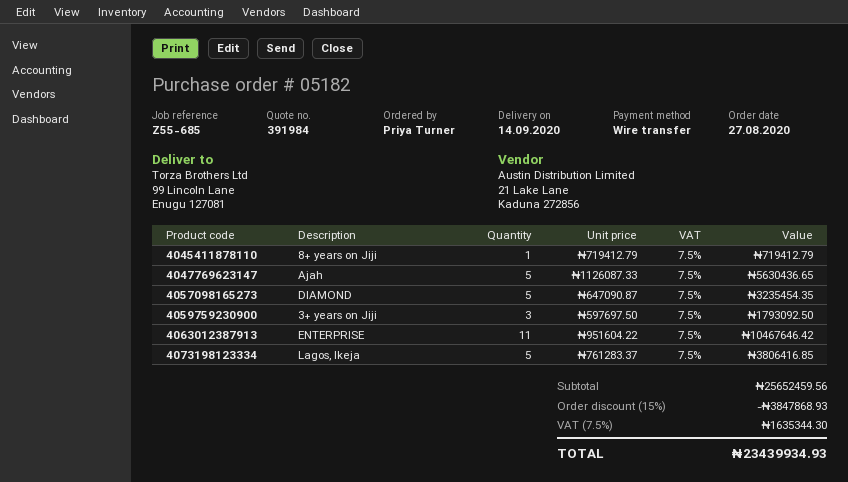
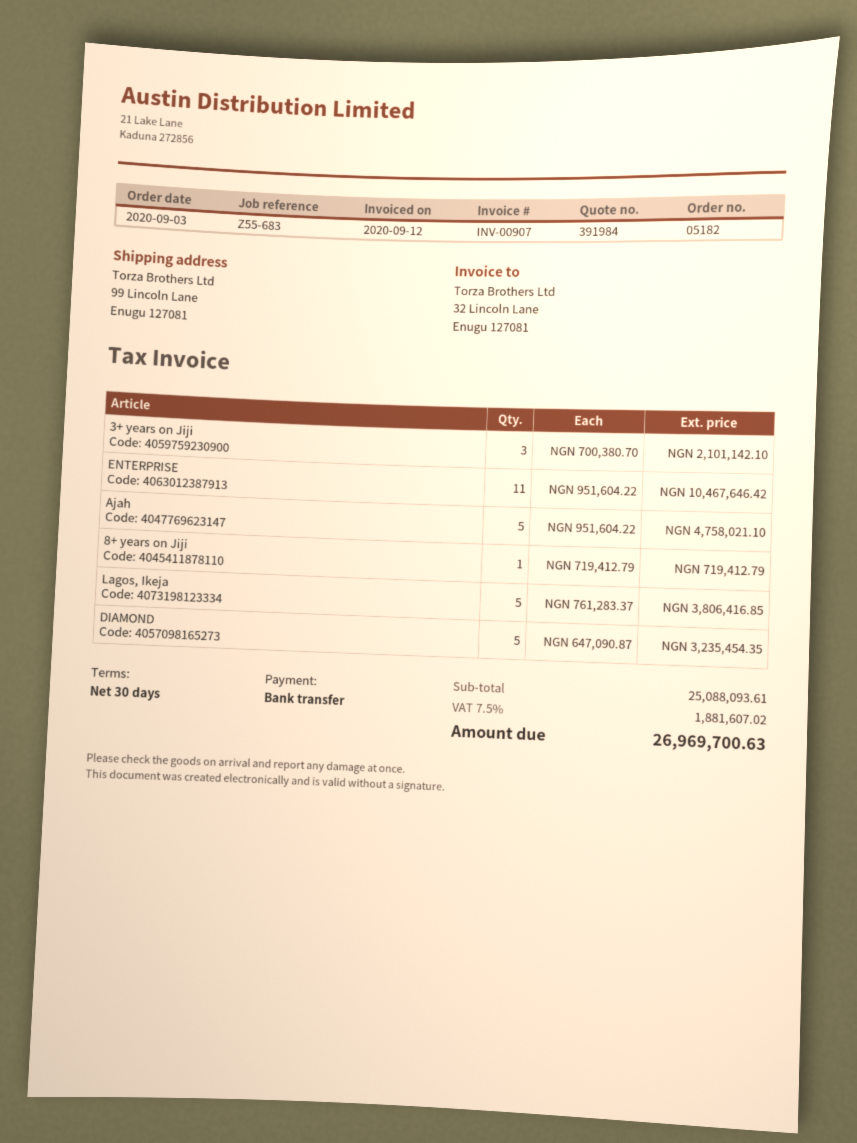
order date: 2020-08-27 -> 2020-09-03
reference: Z55-685 -> Z55-683
Ajah: 5 x 1126087.33 = 5630436.65 -> 5 x 951604.22 = 4758021.10
3+ years on Jiji: 3 x 597697.50 = 1793092.50 -> 3 x 700380.70 = 2101142.10
subtotal: 25652459.56 -> 25088093.61
discount: 15% = 3847868.93 -> none
tax: 7.5% = 1635344.30 -> 7.5% = 1881607.02
total: 23439934.93 -> 26969700.63

